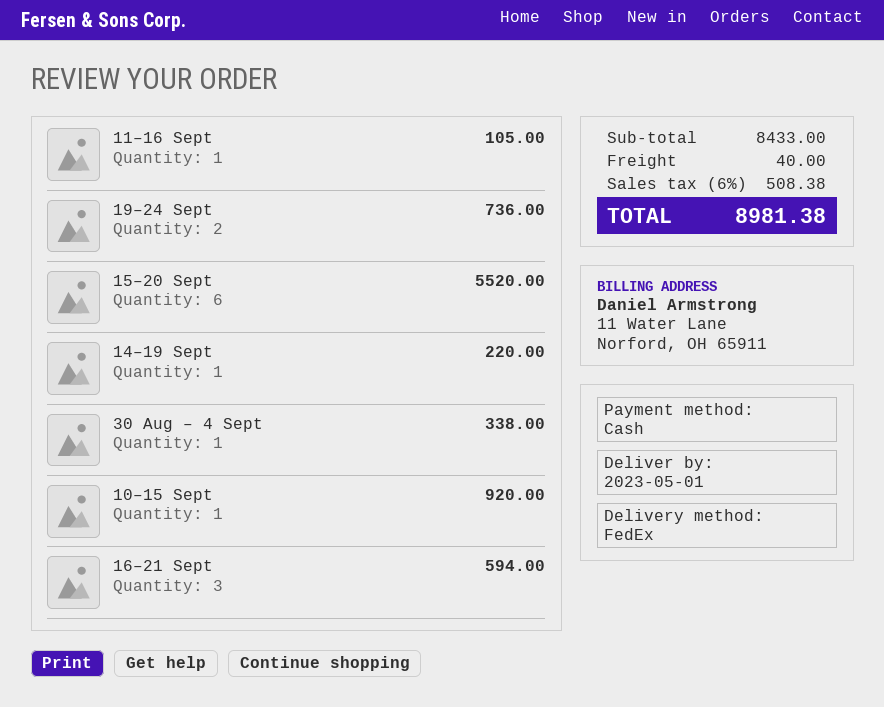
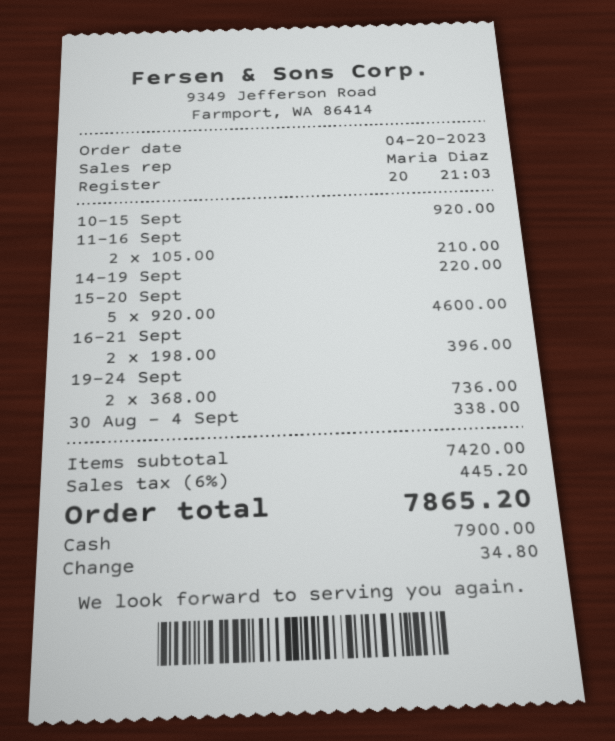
11–16 Sept: 1 for 105.00 -> 2 for 210.00
15–20 Sept: 6 for 5520.00 -> 5 for 4600.00
16–21 Sept: 3 for 594.00 -> 2 for 396.00
subtotal: 8433.00 -> 7420.00
shipping: 40.00 -> none
tax: 6% = 508.38 -> 6% = 445.20
total: 8981.38 -> 7865.20

